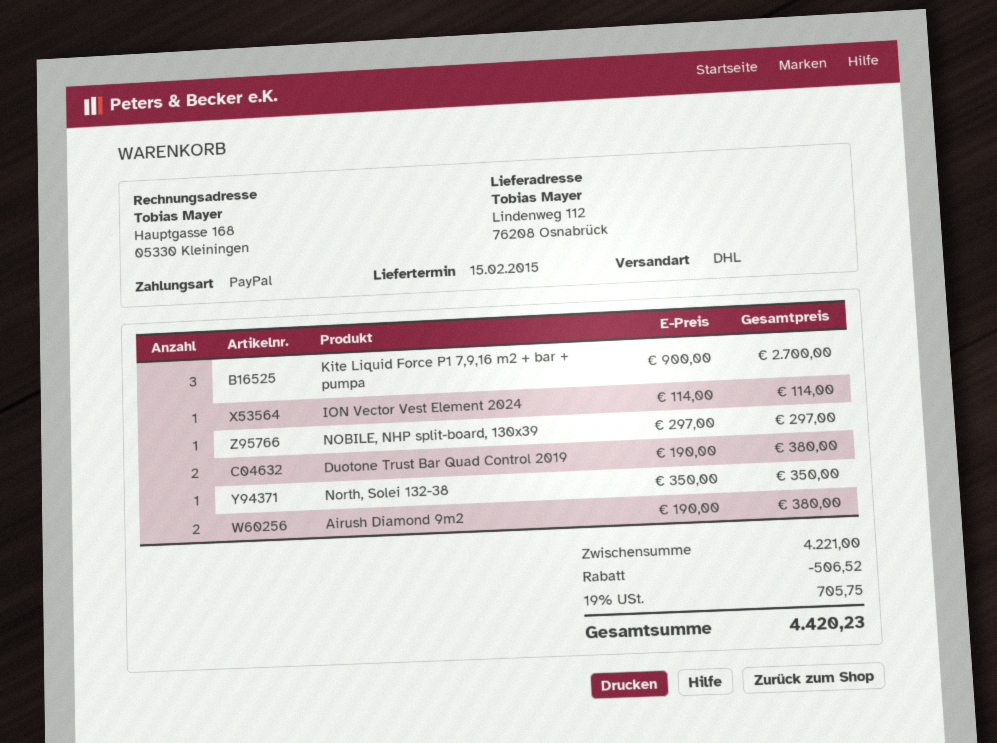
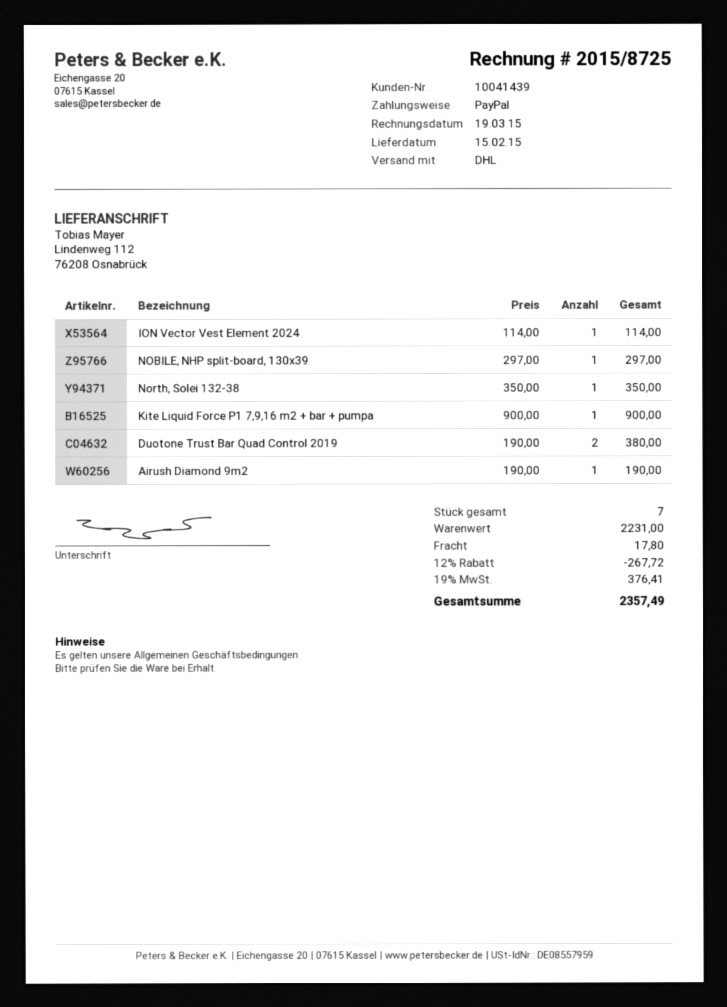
Kite Liquid Force P1 7,9,16 m2 + bar + pumpa: 3 x 900.00 = 2700.00 -> 1 x 900.00 = 900.00
Airush Diamond 9m2: 2 x 190.00 = 380.00 -> 1 x 190.00 = 190.00
subtotal: 4221.00 -> 2231.00
discount: 506.52 -> 267.72
shipping: none -> 17.80
tax: 19% = 705.75 -> 19% = 376.41
total: 4420.23 -> 2357.49

